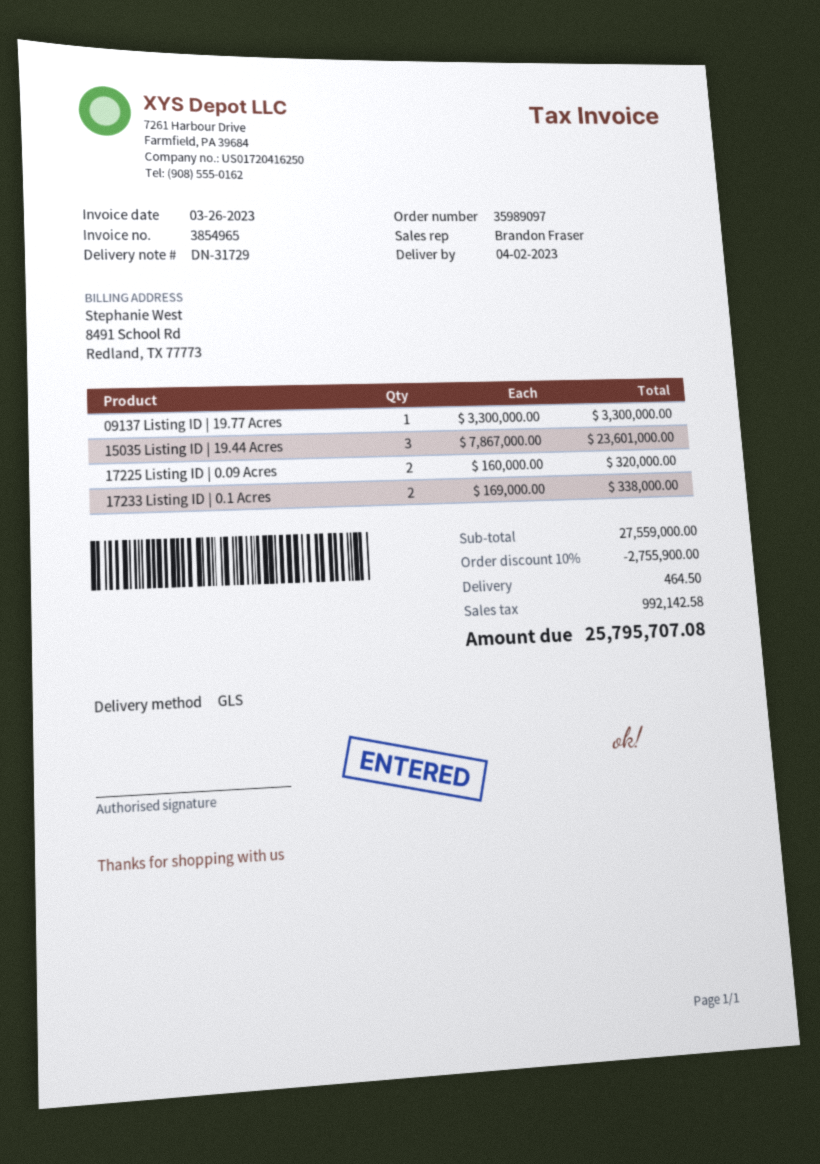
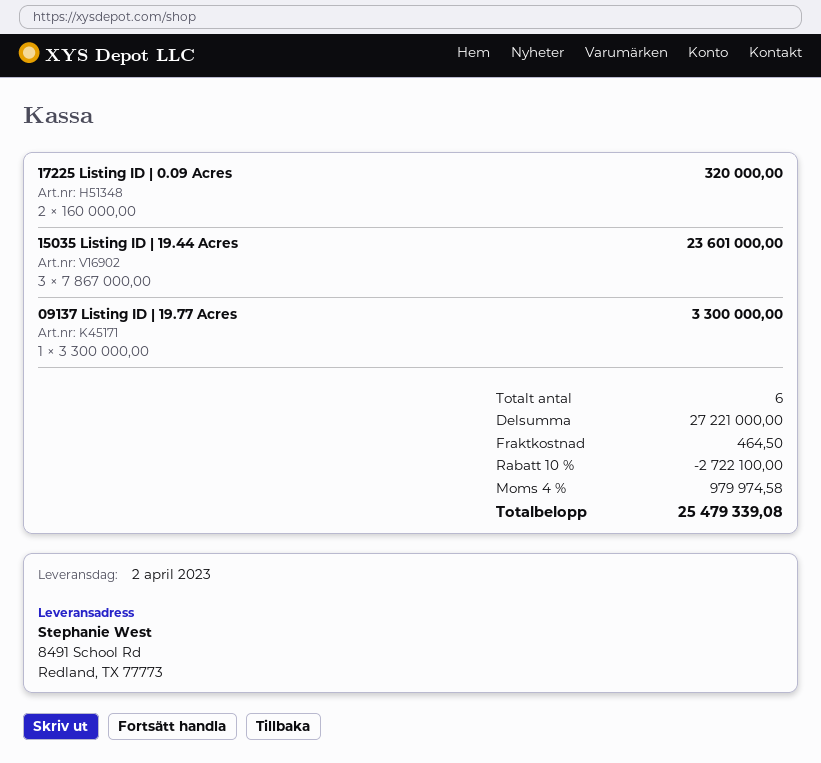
17233 Listing ID | 0.1 Acres: 2 x 169000.00 = 338000.00 -> none
subtotal: 27559000.00 -> 27221000.00
discount: 10% = 2755900.00 -> 10% = 2722100.00
tax: 992142.58 -> 979974.58
total: 25795707.08 -> 25479339.08

